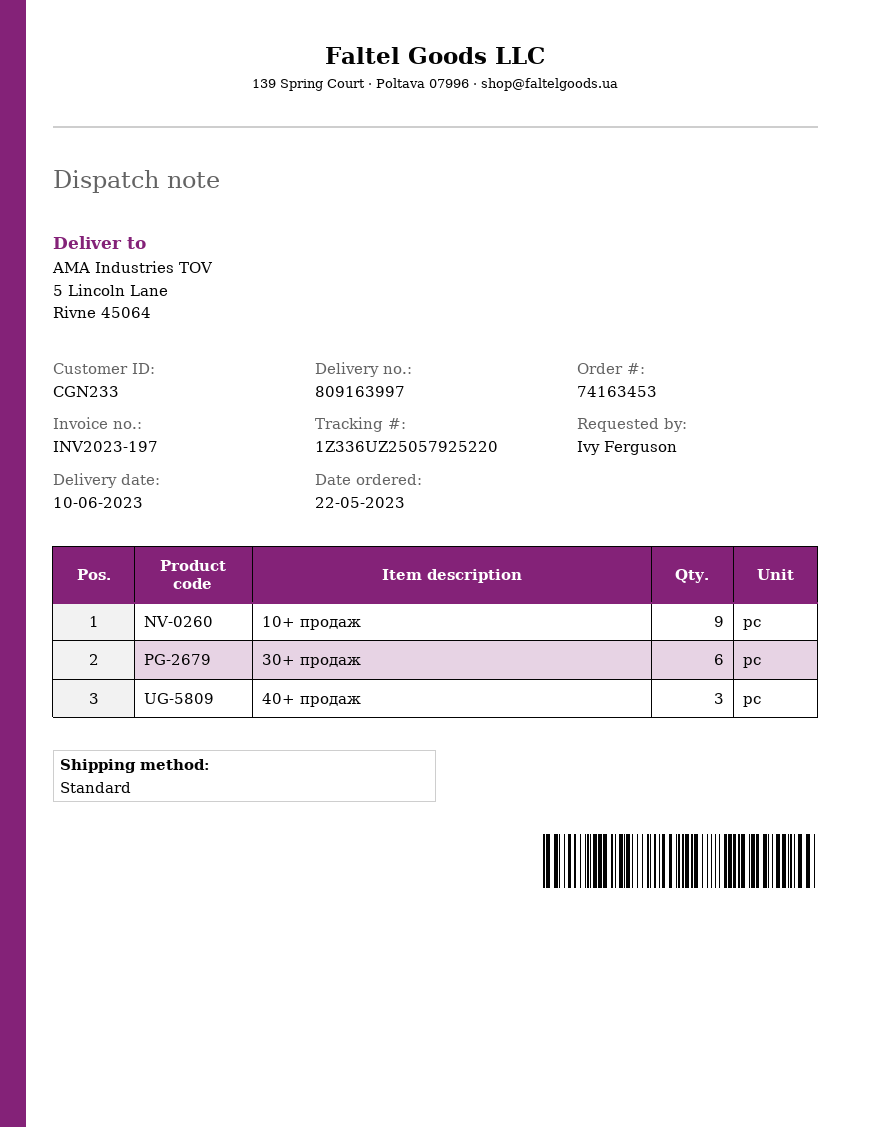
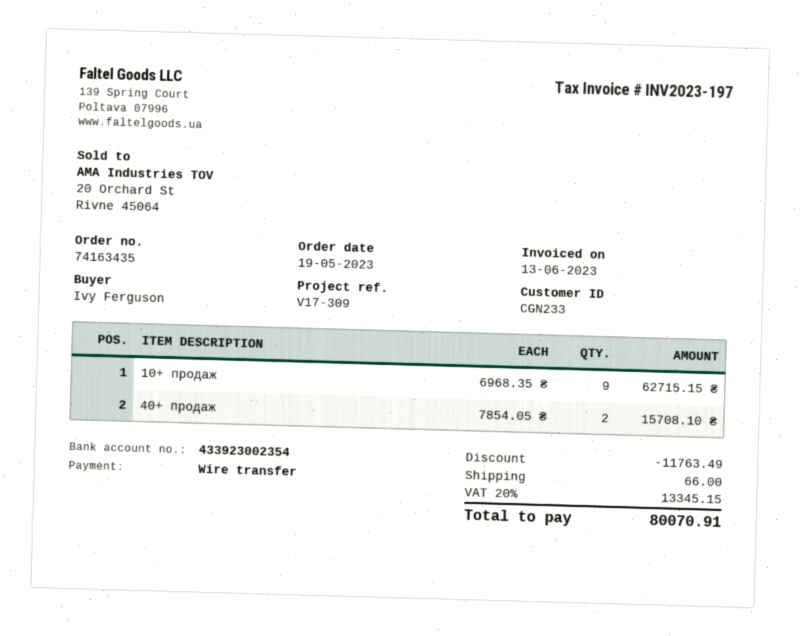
order number: 74163453 -> 74163435
order date: 2023-05-22 -> 2023-05-19
30+ продаж: 6 -> none
40+ продаж: 3 -> 2

